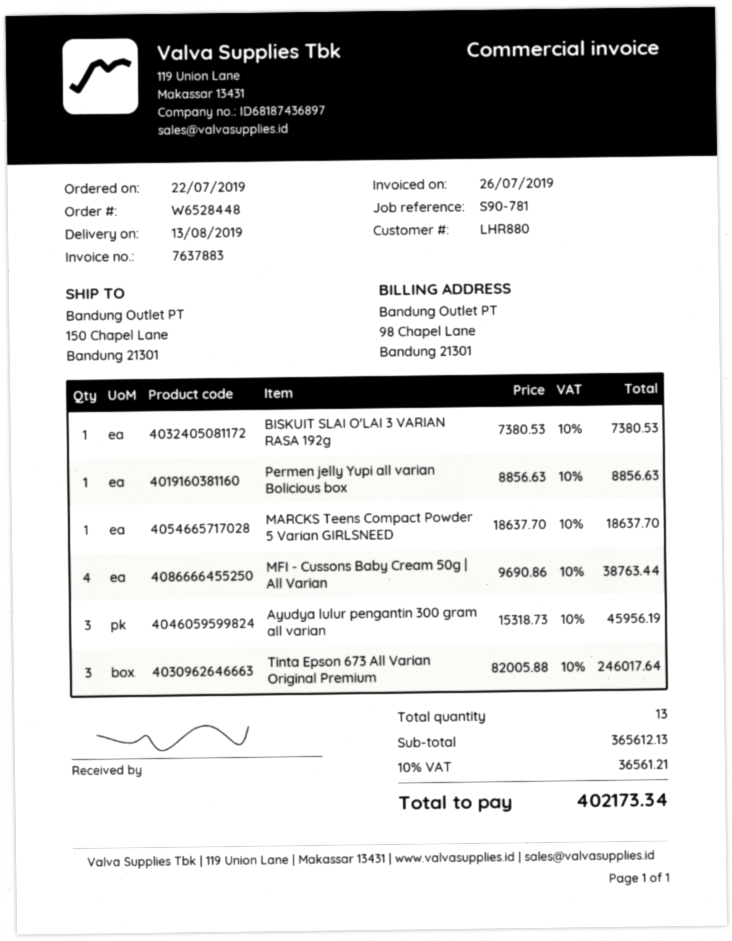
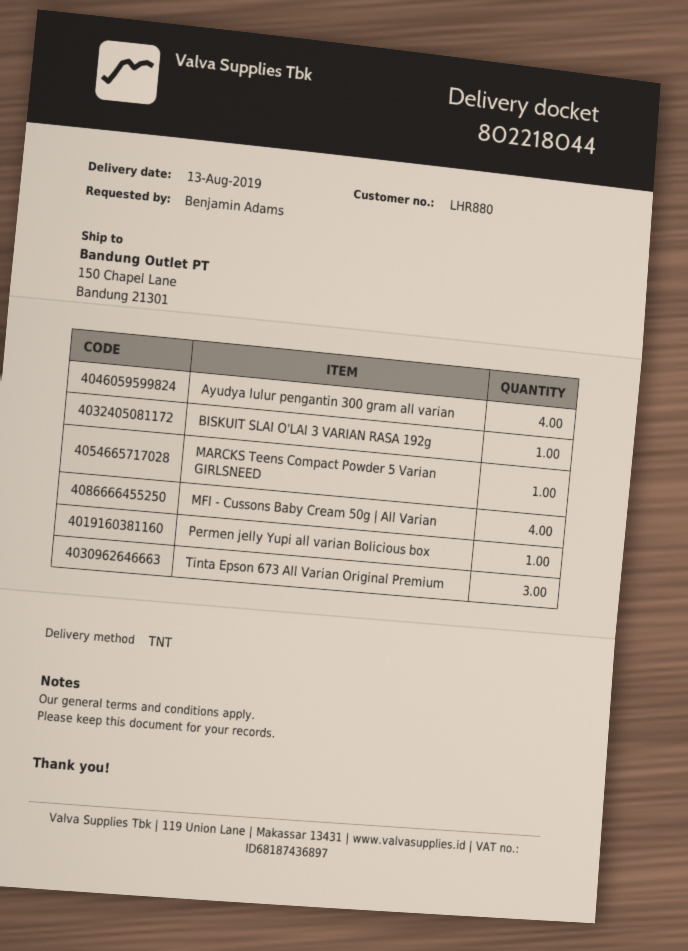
Ayudya lulur pengantin 300 gram all varian: 3 -> 4

